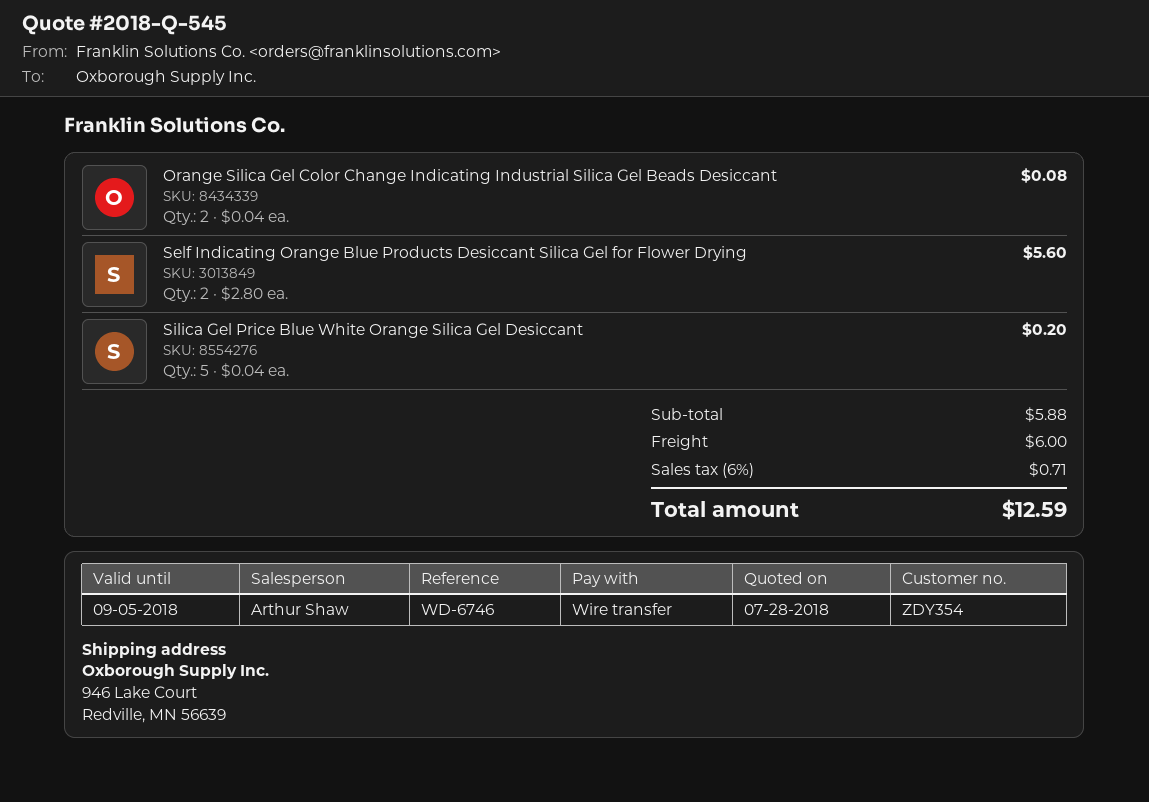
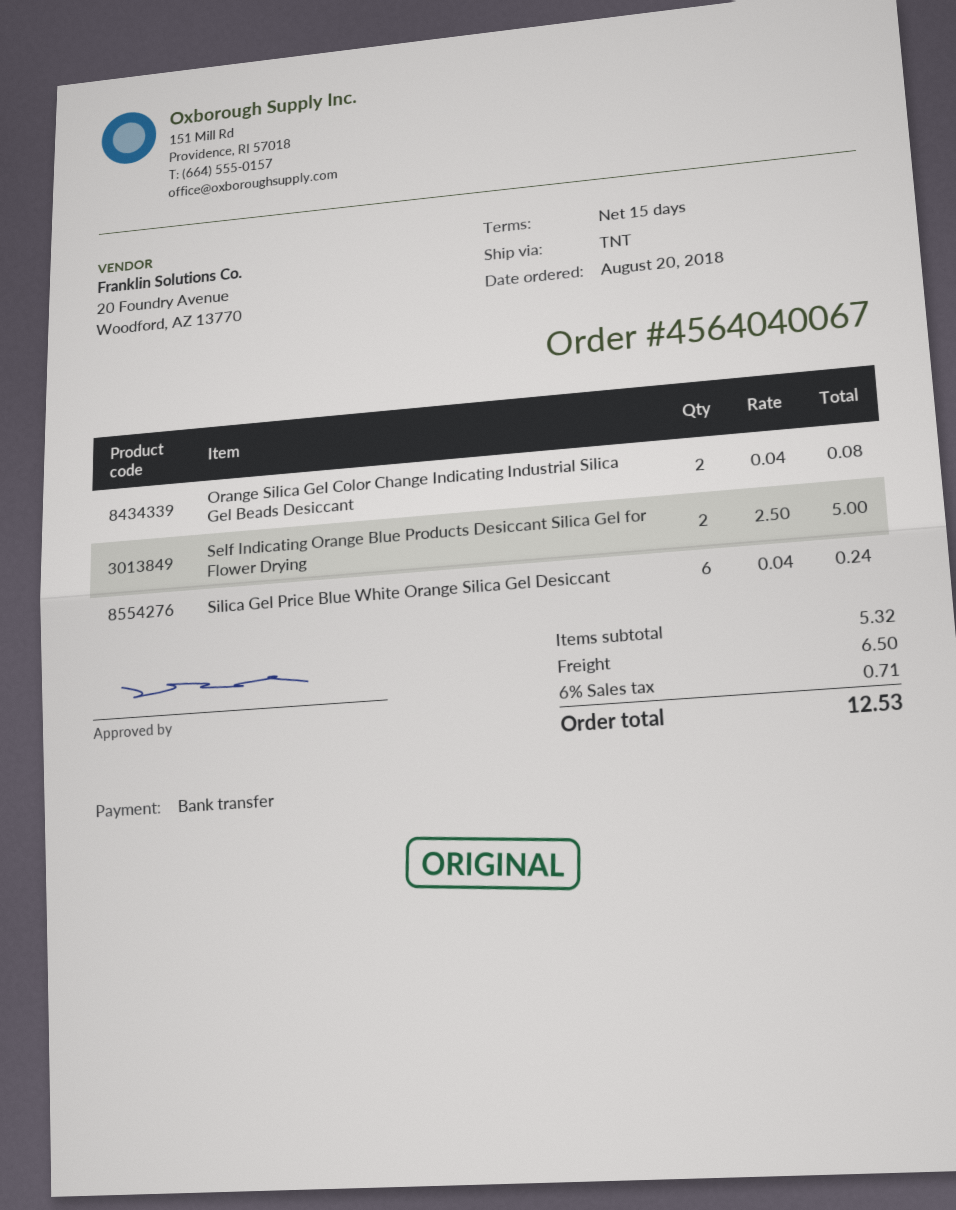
Self Indicating Orange Blue Products Desiccant Silica Gel for Flower Drying: 2 x 2.80 = 5.60 -> 2 x 2.50 = 5.00
Silica Gel Price Blue White Orange Silica Gel Desiccant: 5 x 0.04 = 0.20 -> 6 x 0.04 = 0.24
subtotal: 5.88 -> 5.32
shipping: 6.00 -> 6.50
total: 12.59 -> 12.53

